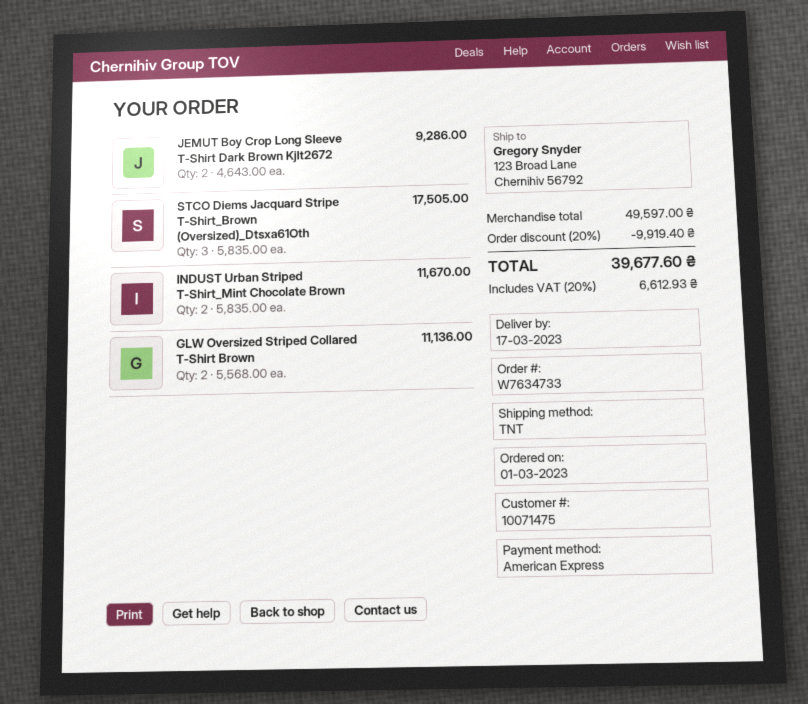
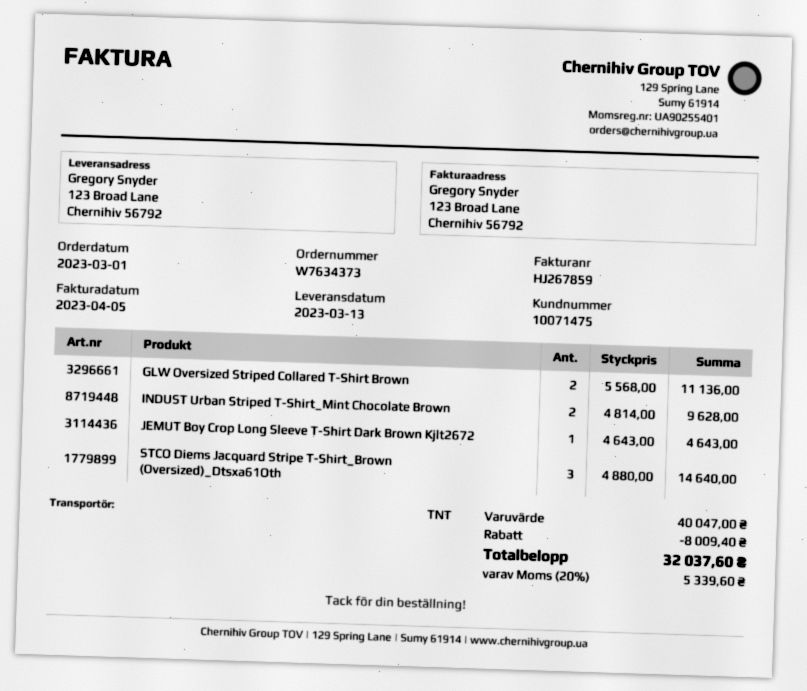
order number: W7634733 -> W7634373
delivery date: 2023-03-17 -> 2023-03-13
JEMUT Boy Crop Long Sleeve T-Shirt Dark Brown Kjlt2672: 2 x 4643.00 = 9286.00 -> 1 x 4643.00 = 4643.00
STCO Diems Jacquard Stripe T-Shirt_Brown (Oversized)_Dtsxa61Oth: 3 x 5835.00 = 17505.00 -> 3 x 4880.00 = 14640.00
INDUST Urban Striped T-Shirt_Mint Chocolate Brown: 2 x 5835.00 = 11670.00 -> 2 x 4814.00 = 9628.00
subtotal: 49597.00 -> 40047.00
discount: 9919.40 -> 8009.40
tax: 20% = 6612.93 -> 20% = 5339.60
total: 39677.60 -> 32037.60

